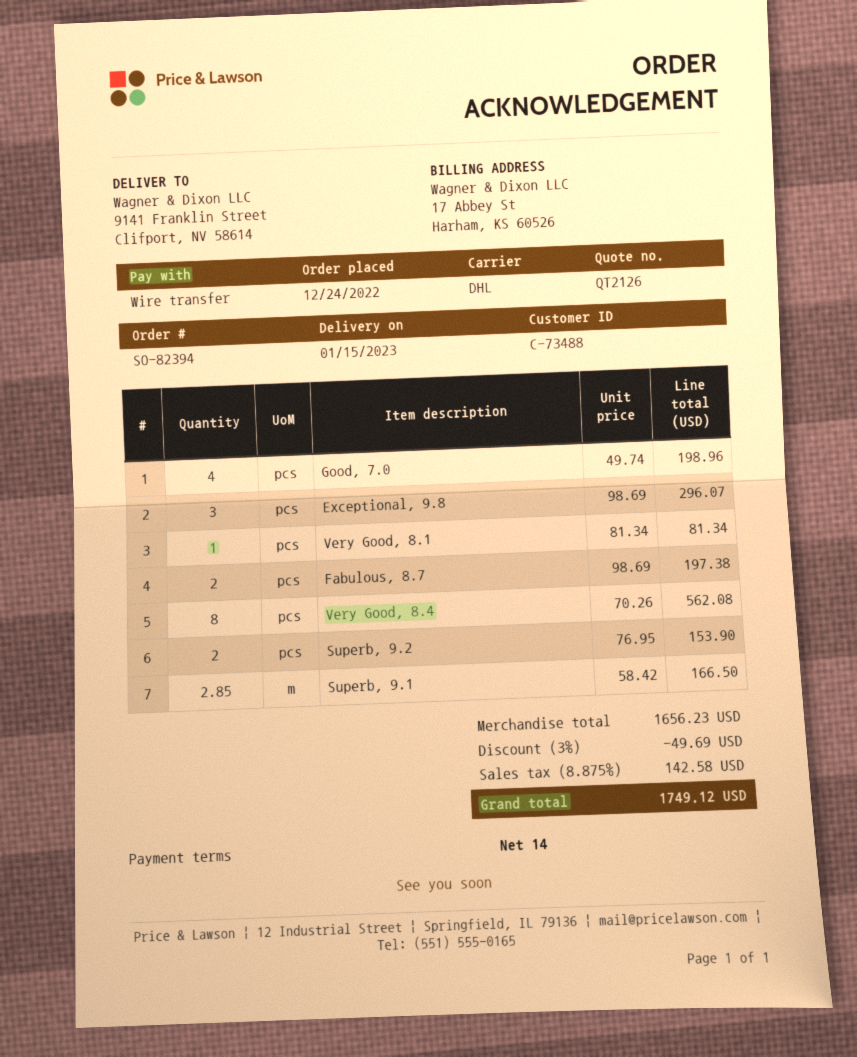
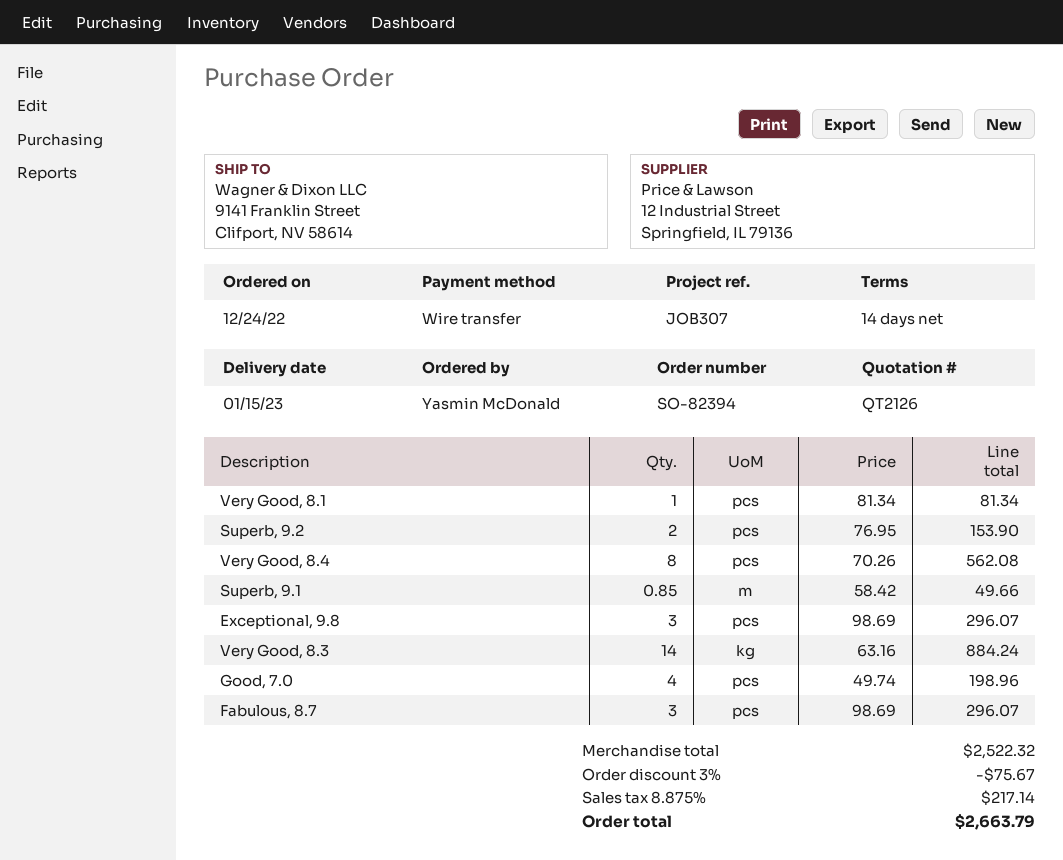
Fabulous, 8.7: 2 x 98.69 = 197.38 -> 3 x 98.69 = 296.07
Superb, 9.1: 2.85 x 58.42 = 166.50 -> 0.85 x 58.42 = 49.66
Very Good, 8.3: none -> 14 x 63.16 = 884.24
subtotal: 1656.23 -> 2522.32
discount: 3% = 49.69 -> 3% = 75.67
tax: 8.875% = 142.58 -> 8.875% = 217.14
total: 1749.12 -> 2663.79

